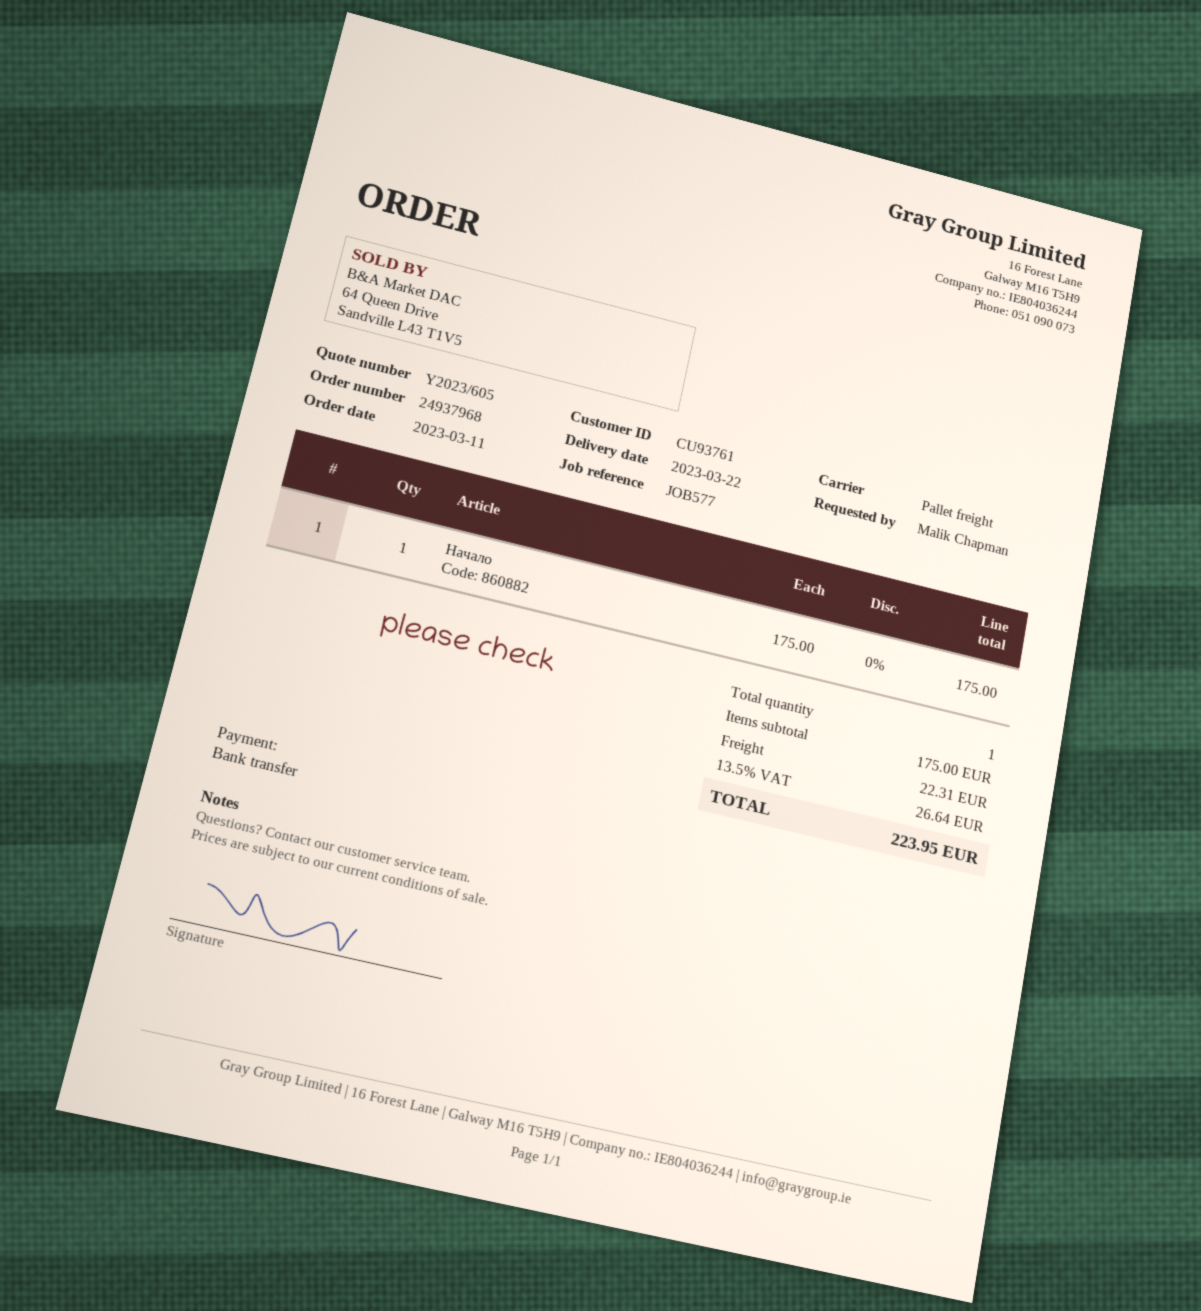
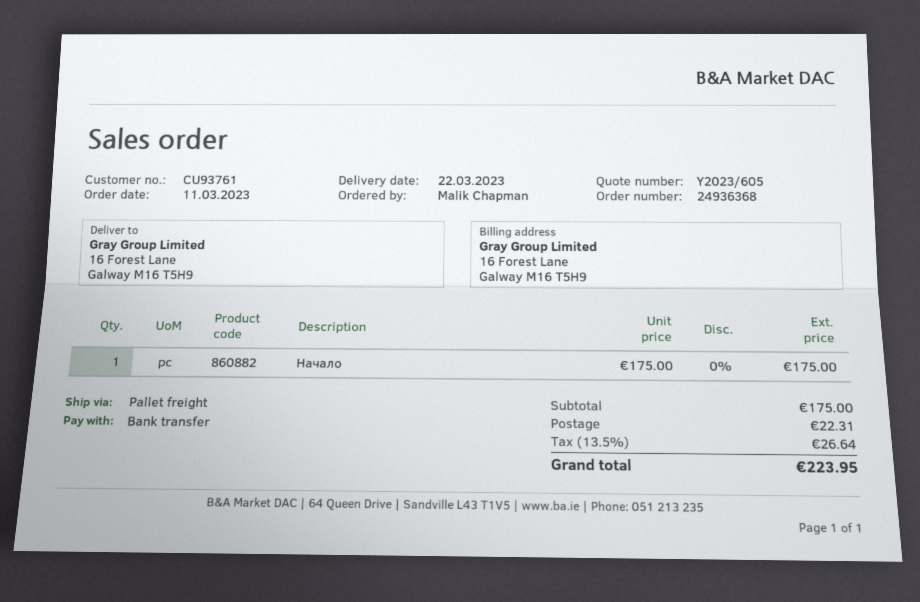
order number: 24937968 -> 24936368

